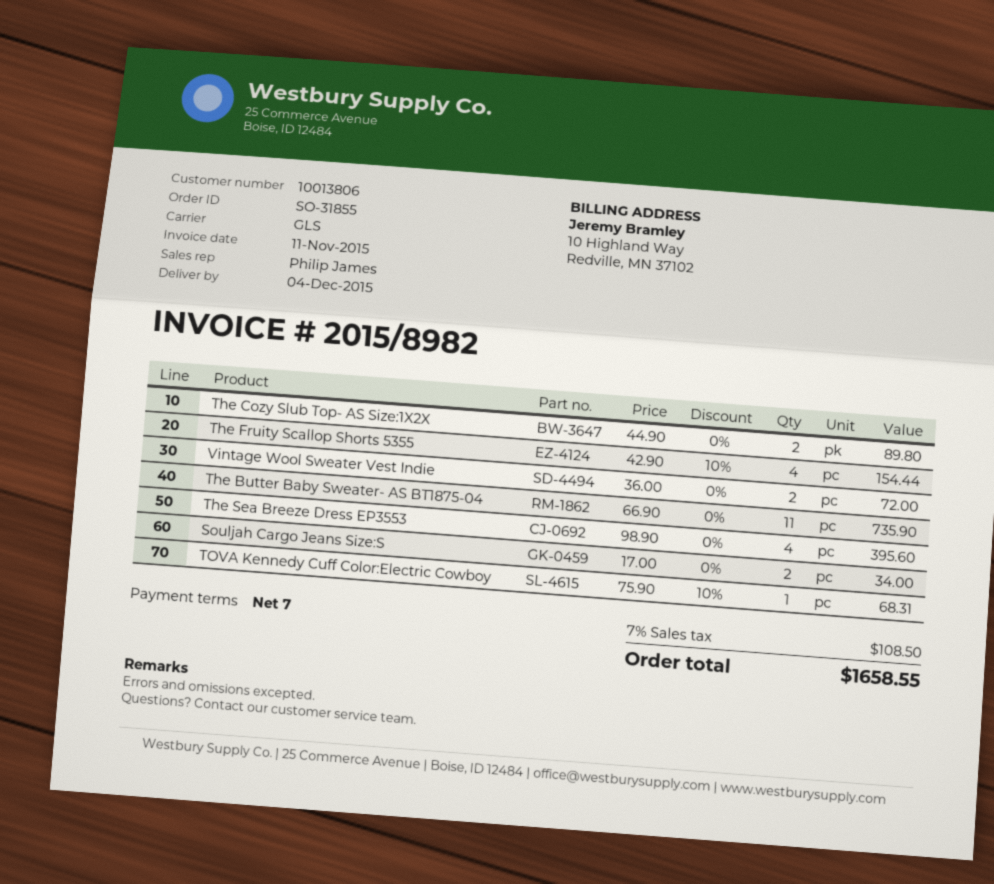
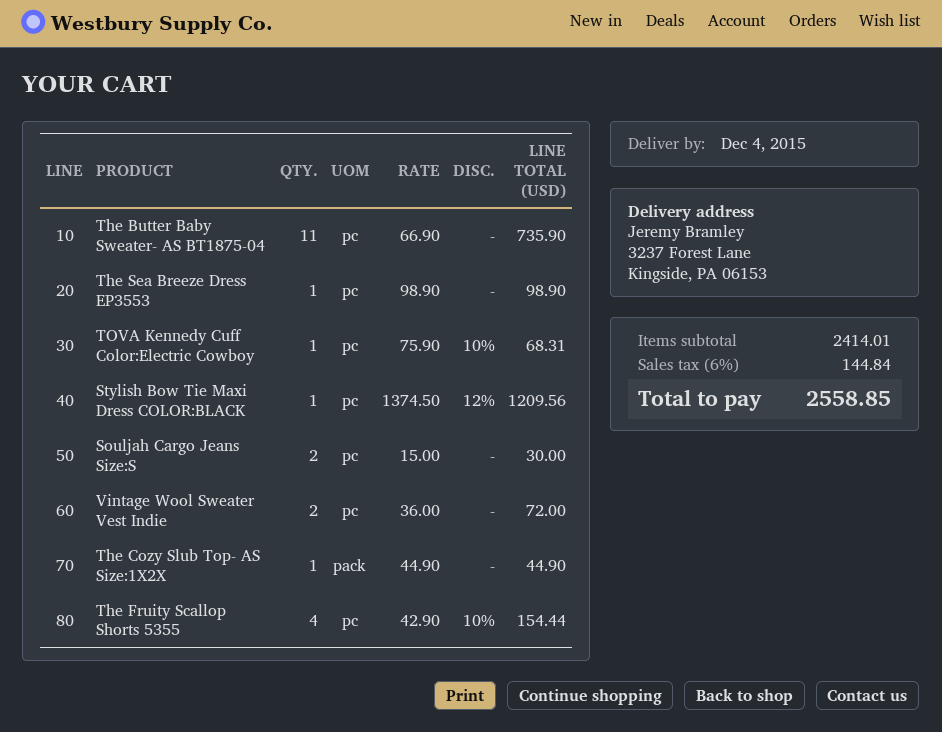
The Cozy Slub Top- AS Size:1X2X: 2 x 44.90 = 89.80 -> 1 x 44.90 = 44.90
The Sea Breeze Dress EP3553: 4 x 98.90 = 395.60 -> 1 x 98.90 = 98.90
Souljah Cargo Jeans Size:S: 2 x 17.00 = 34.00 -> 2 x 15.00 = 30.00
Stylish Bow Tie Maxi Dress COLOR:BLACK: none -> 1 x 1374.50 - 12% = 1209.56
tax: 7% = 108.50 -> 6% = 144.84
total: 1658.55 -> 2558.85

